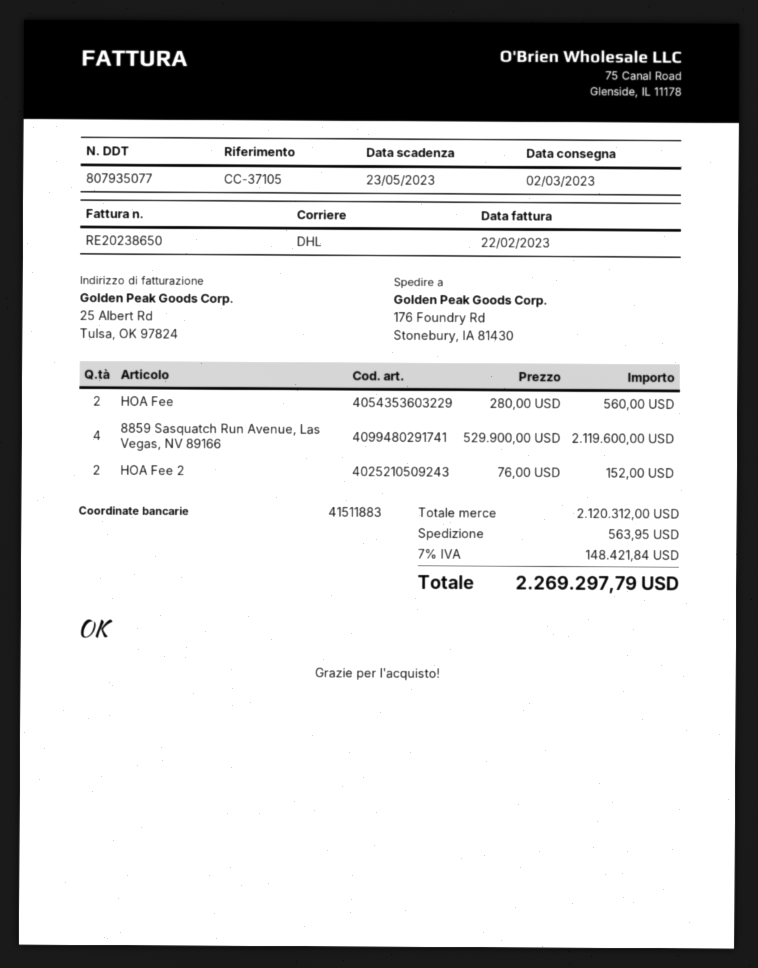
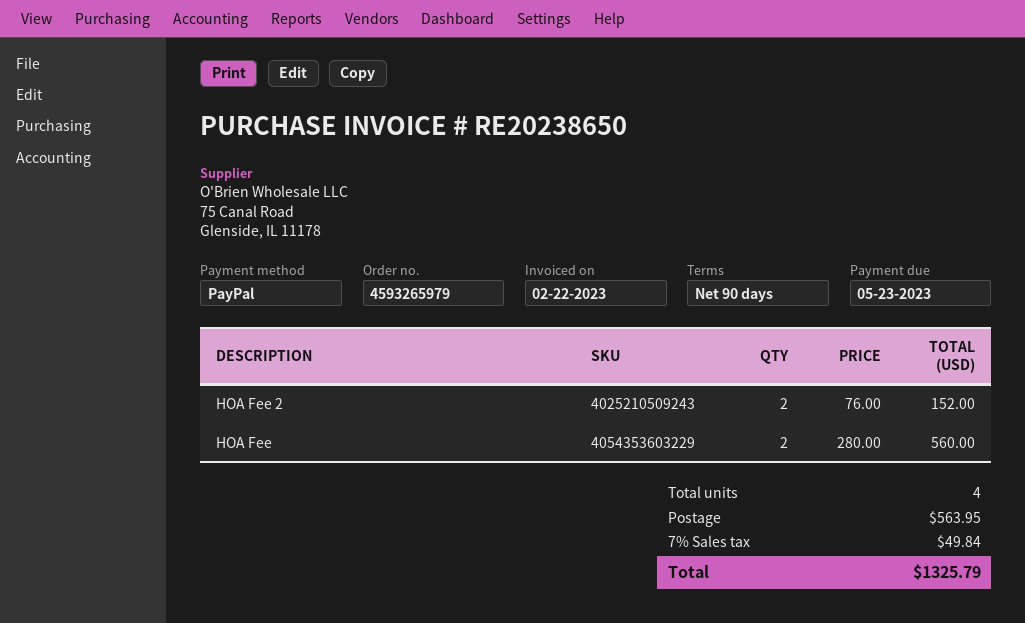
8859 Sasquatch Run Avenue, Las Vegas, NV 89166: 4 x 529900.00 = 2119600.00 -> none
tax: 7% = 148421.84 -> 7% = 49.84
total: 2269297.79 -> 1325.79

